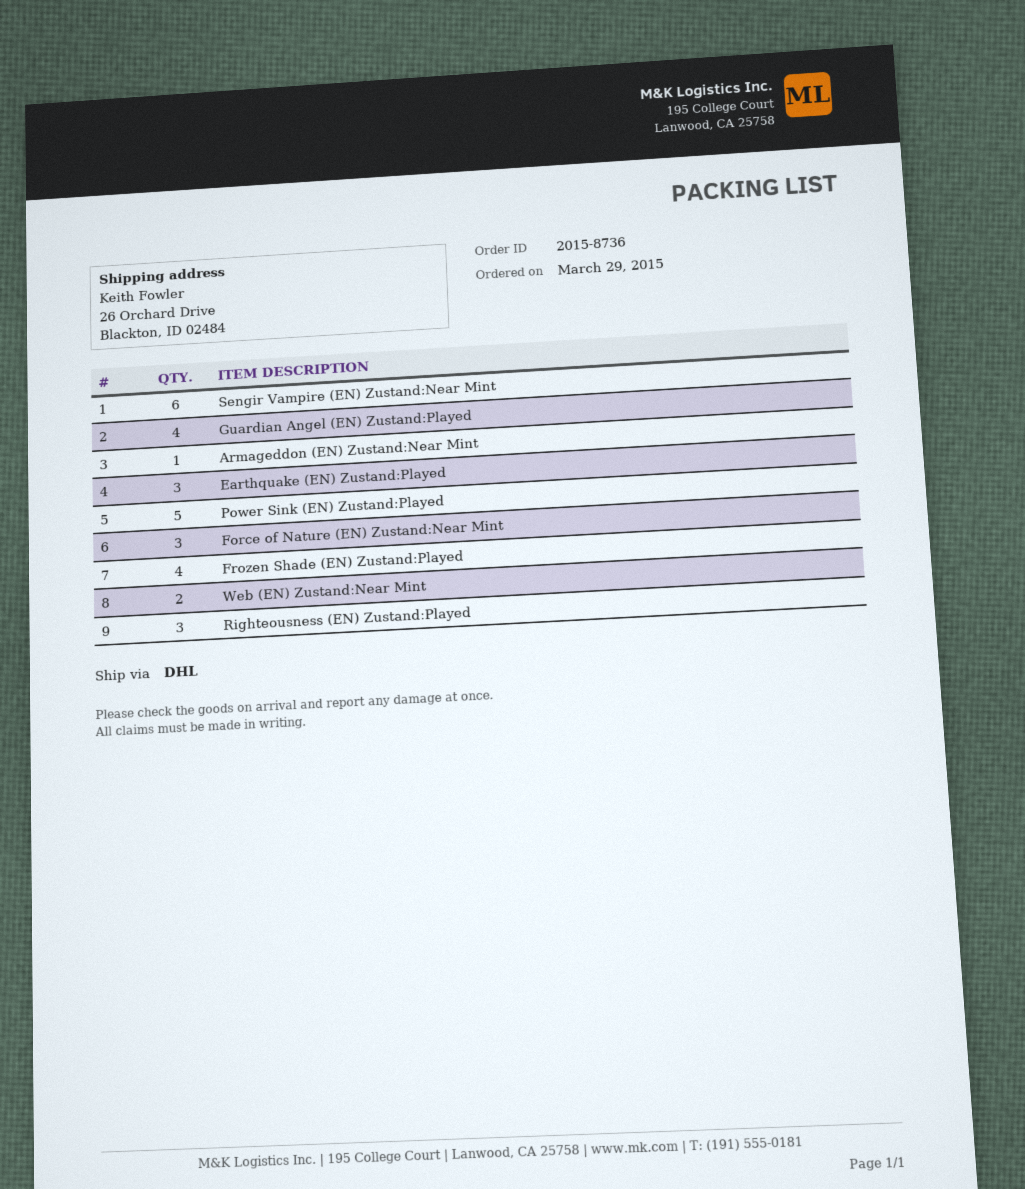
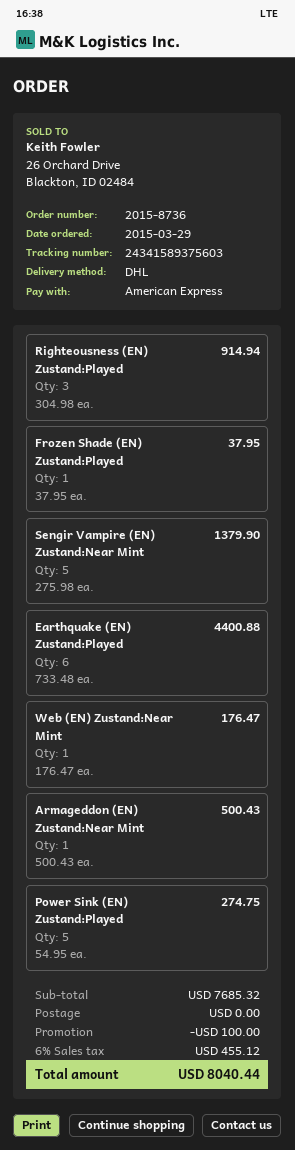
Sengir Vampire (EN) Zustand:Near Mint: 6 -> 5
Guardian Angel (EN) Zustand:Played: 4 -> none
Earthquake (EN) Zustand:Played: 3 -> 6
Force of Nature (EN) Zustand:Near Mint: 3 -> none
Frozen Shade (EN) Zustand:Played: 4 -> 1
Web (EN) Zustand:Near Mint: 2 -> 1

